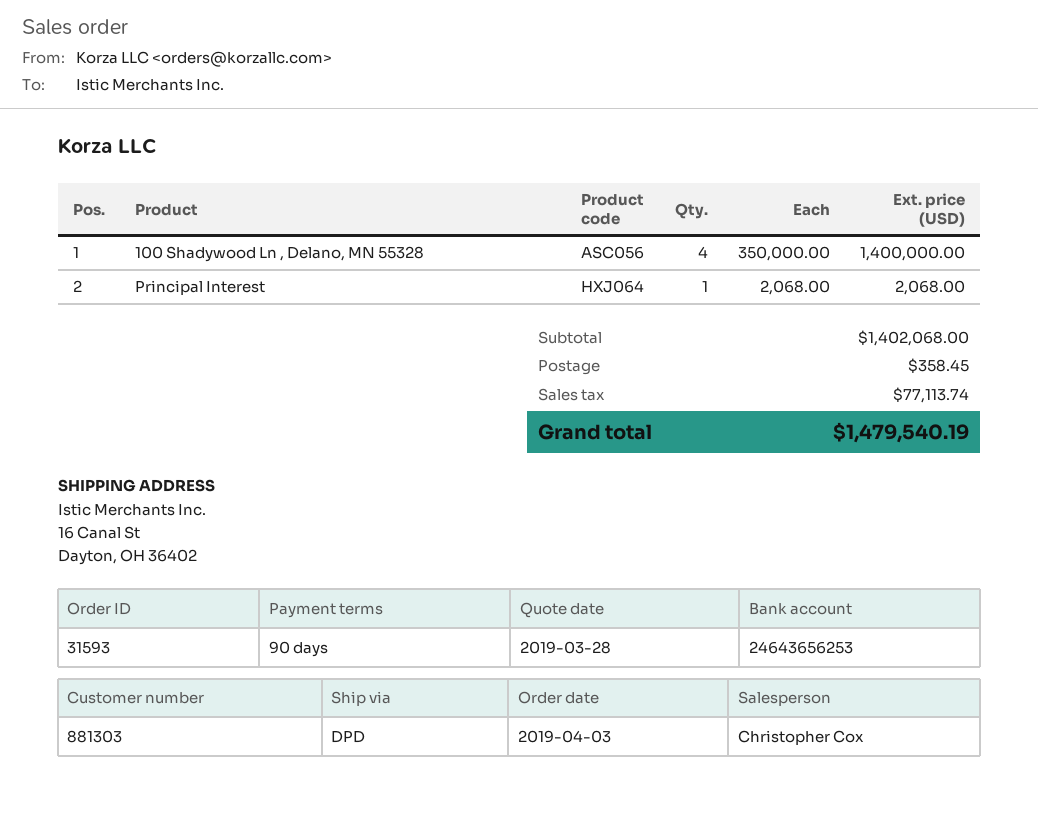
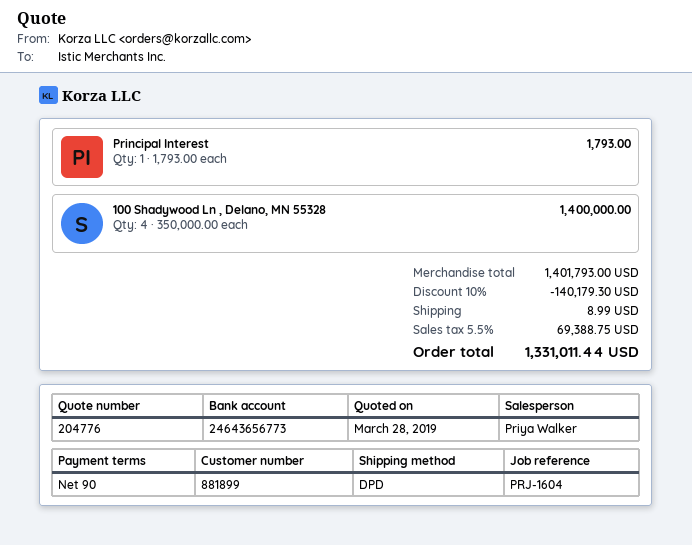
customer number: 881303 -> 881899
sales rep: Christopher Cox -> Priya Walker
bank account: 24643656253 -> 24643656773
Principal Interest: 1 x 2068.00 = 2068.00 -> 1 x 1793.00 = 1793.00
subtotal: 1402068.00 -> 1401793.00
discount: none -> 10% = 140179.30
shipping: 358.45 -> 8.99
tax: 77113.74 -> 69388.75
total: 1479540.19 -> 1331011.44

